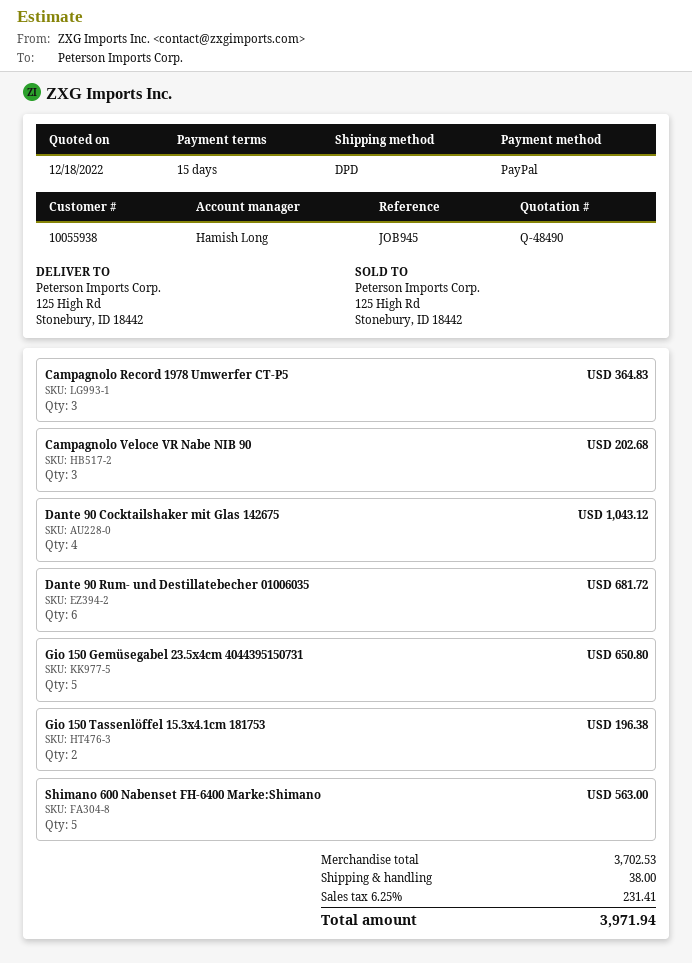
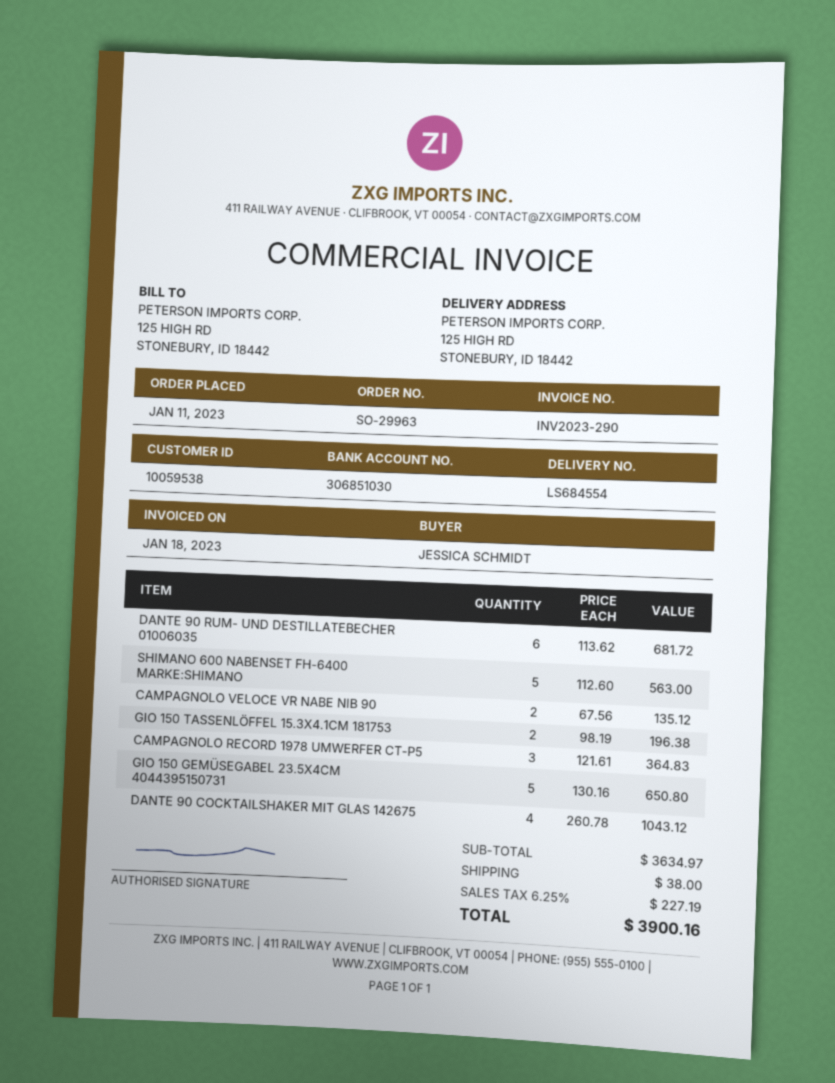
customer number: 10055938 -> 10059538
Campagnolo Veloce VR Nabe NIB 90: 3 for 202.68 -> 2 for 135.12
subtotal: 3702.53 -> 3634.97
tax: 6.25% = 231.41 -> 6.25% = 227.19
total: 3971.94 -> 3900.16

